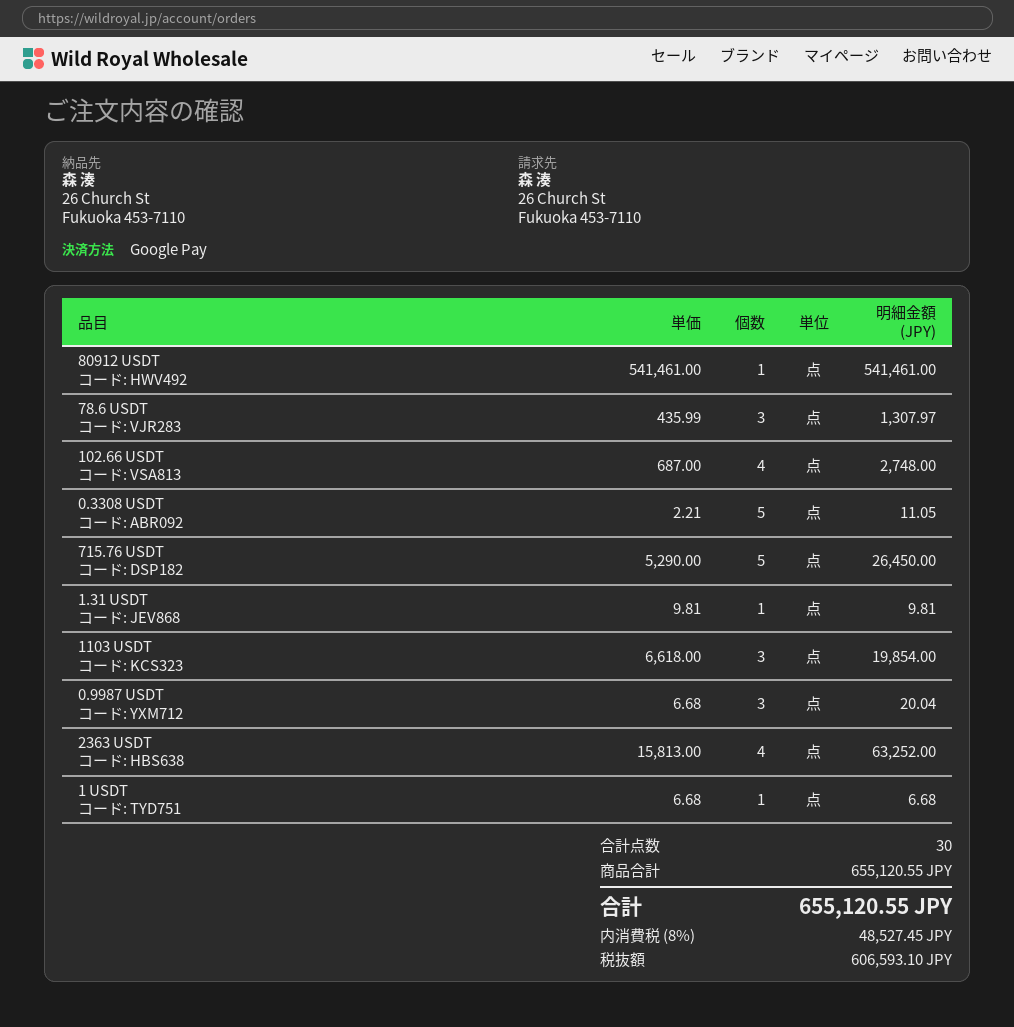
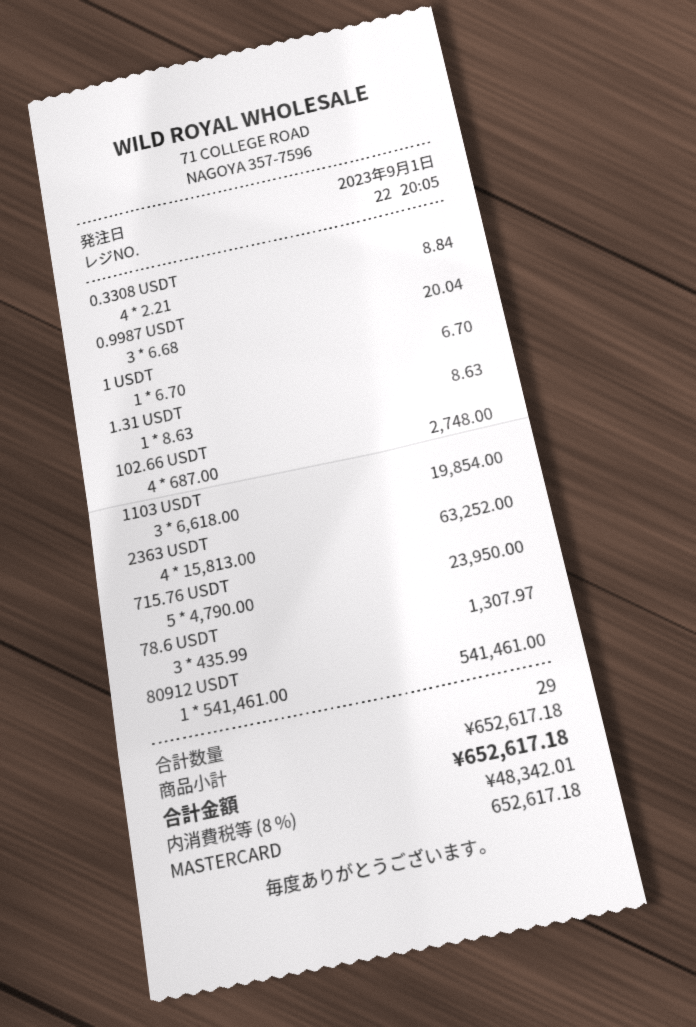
payment method: Google Pay -> Mastercard
0.3308 USDT: 5 x 2.21 = 11.05 -> 4 x 2.21 = 8.84
715.76 USDT: 5 x 5290.00 = 26450.00 -> 5 x 4790.00 = 23950.00
1.31 USDT: 1 x 9.81 = 9.81 -> 1 x 8.63 = 8.63
1 USDT: 1 x 6.68 = 6.68 -> 1 x 6.70 = 6.70
total quantity: 30 -> 29
subtotal: 655120.55 -> 652617.18
tax: 8% = 48527.45 -> 8% = 48342.01
total: 655120.55 -> 652617.18

